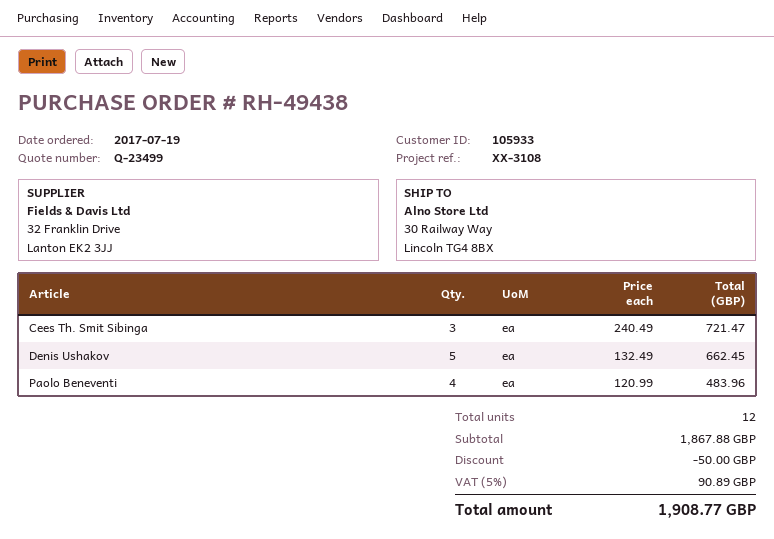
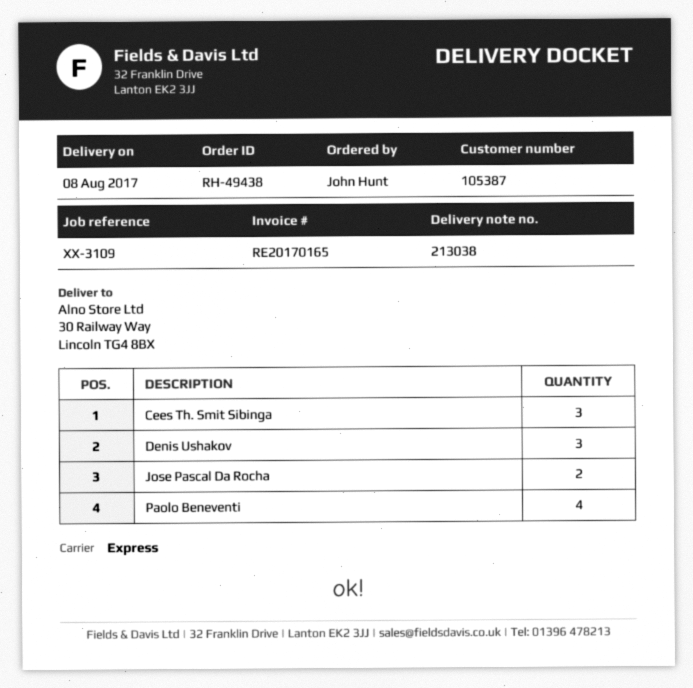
customer number: 105933 -> 105387
reference: XX-3108 -> XX-3109
Denis Ushakov: 5 -> 3
Jose Pascal Da Rocha: none -> 2

